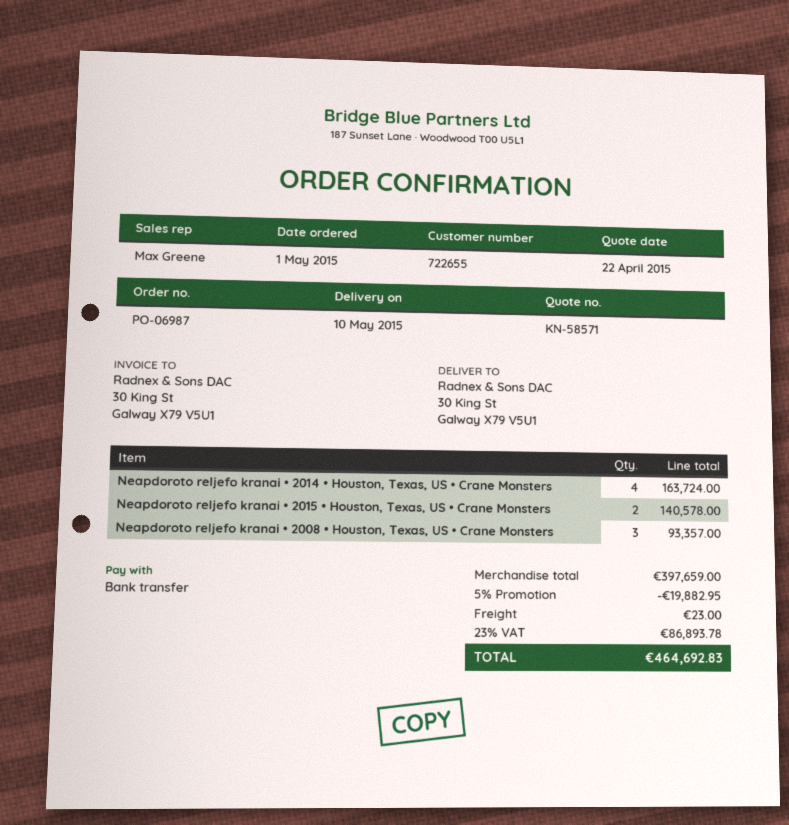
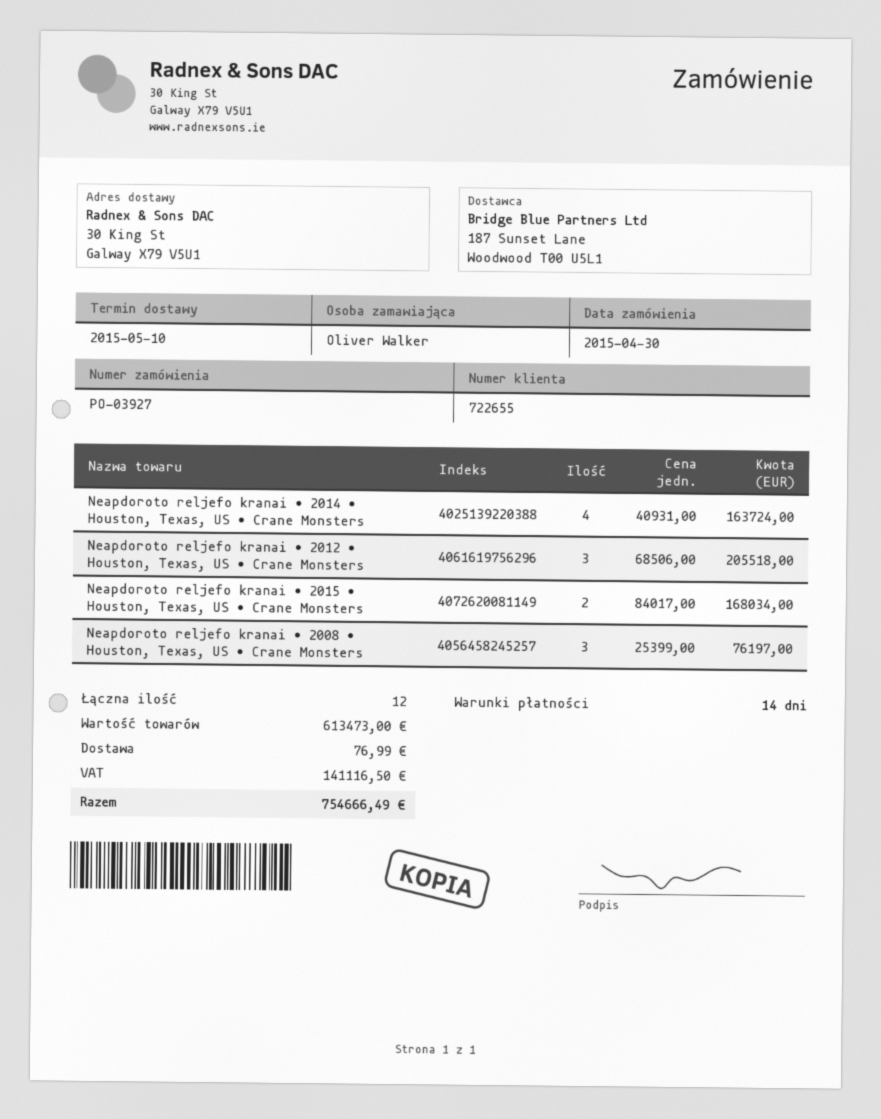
order number: PO-06987 -> PO-03927
order date: 2015-05-01 -> 2015-04-30
Neapdoroto reljefo kranai • 2015 • Houston, Texas, US • Crane Monsters: 2 for 140578.00 -> 2 for 168034.00
Neapdoroto reljefo kranai • 2008 • Houston, Texas, US • Crane Monsters: 3 for 93357.00 -> 3 for 76197.00
Neapdoroto reljefo kranai • 2012 • Houston, Texas, US • Crane Monsters: none -> 3 for 205518.00
subtotal: 397659.00 -> 613473.00
discount: 5% = 19882.95 -> none
shipping: 23.00 -> 76.99
tax: 86893.78 -> 141116.50
total: 464692.83 -> 754666.49

